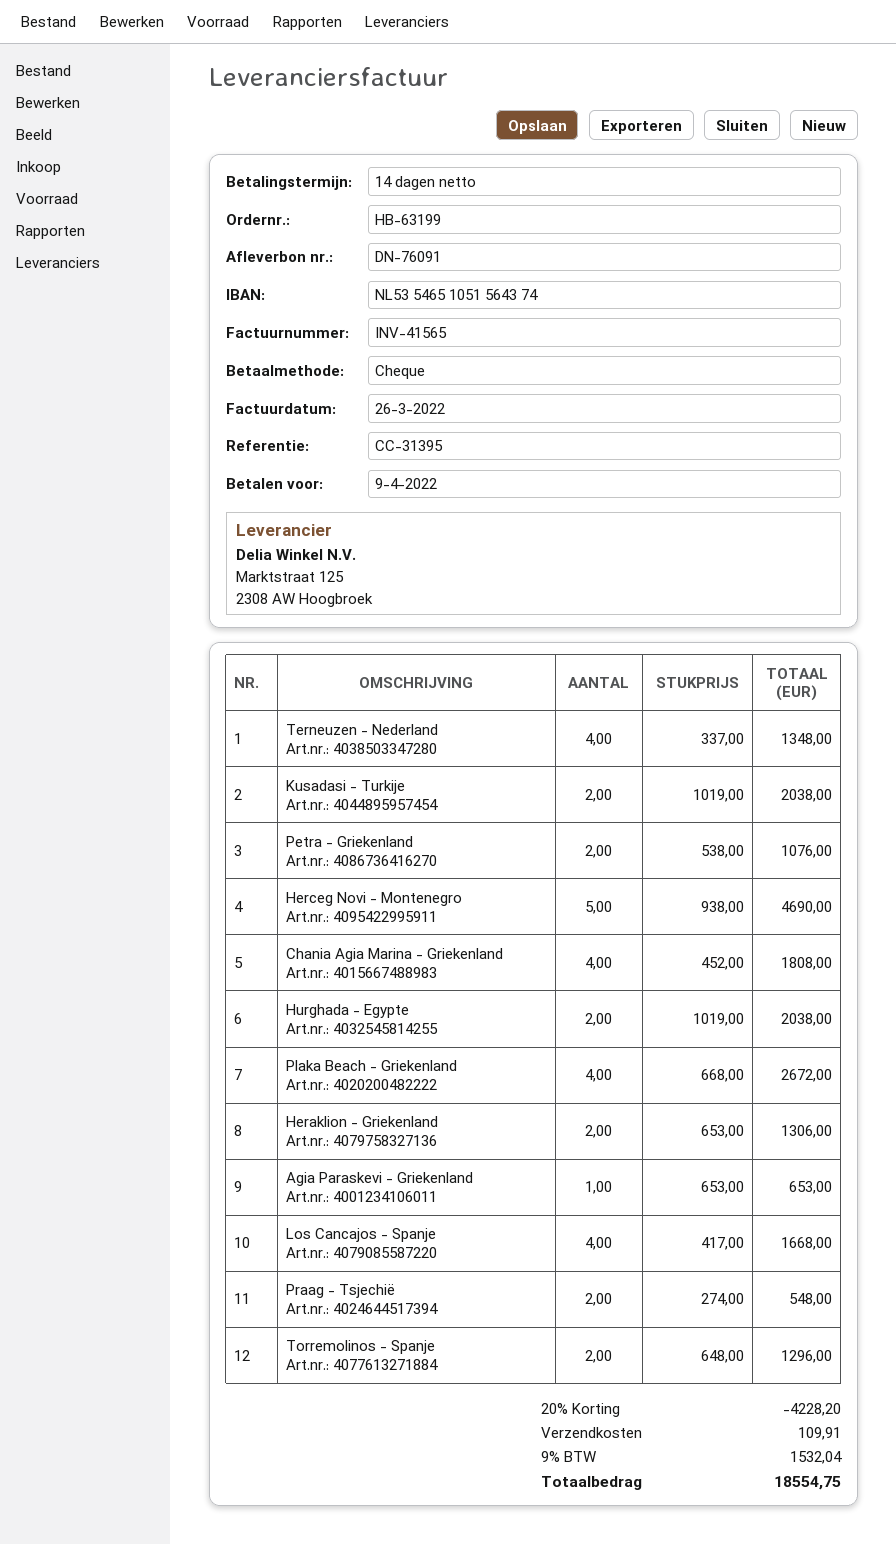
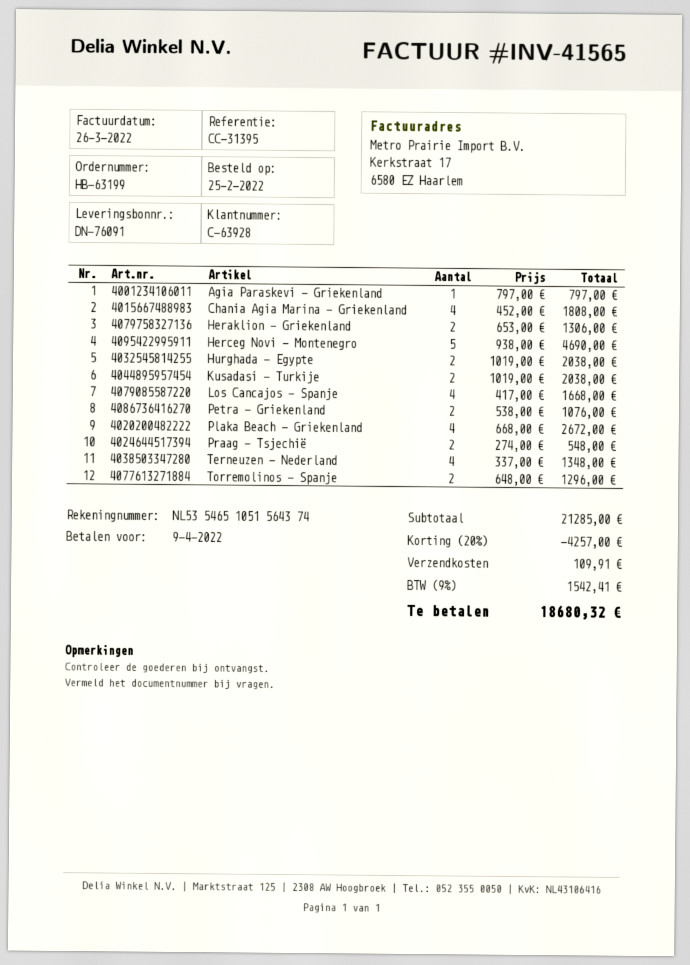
Agia Paraskevi - Griekenland: 1 x 653.00 = 653.00 -> 1 x 797.00 = 797.00
discount: 20% = 4228.20 -> 20% = 4257.00
tax: 9% = 1532.04 -> 9% = 1542.41
total: 18554.75 -> 18680.32

